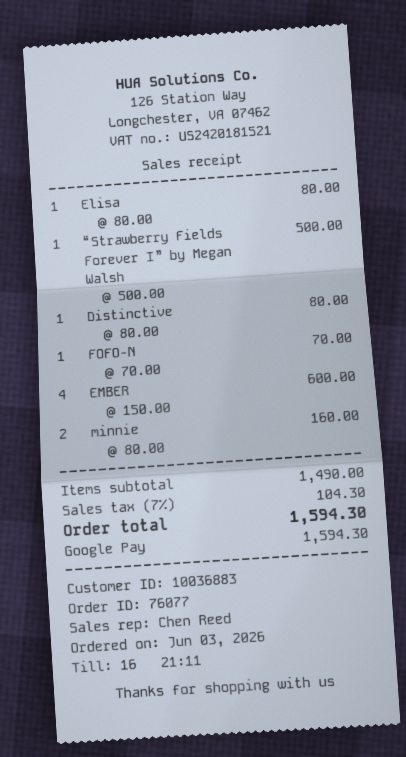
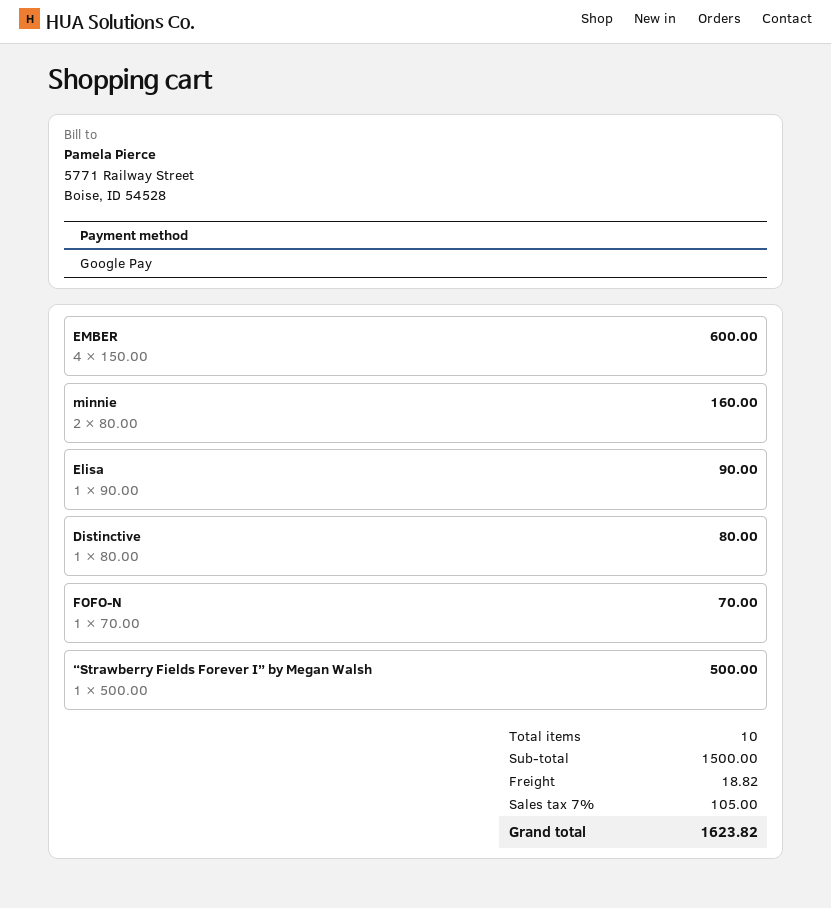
Elisa: 1 x 80.00 = 80.00 -> 1 x 90.00 = 90.00
subtotal: 1490.00 -> 1500.00
shipping: none -> 18.82
tax: 7% = 104.30 -> 7% = 105.00
total: 1594.30 -> 1623.82

